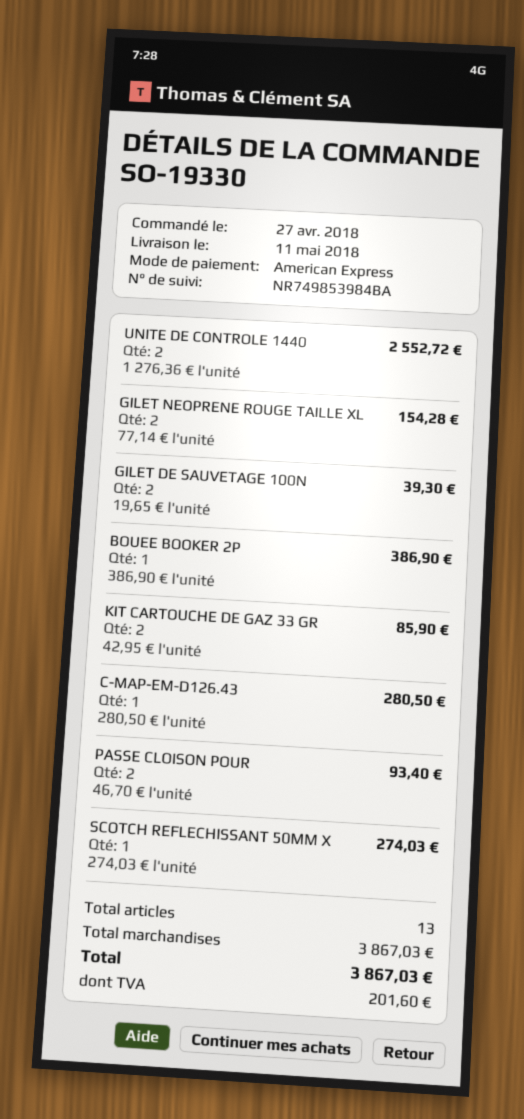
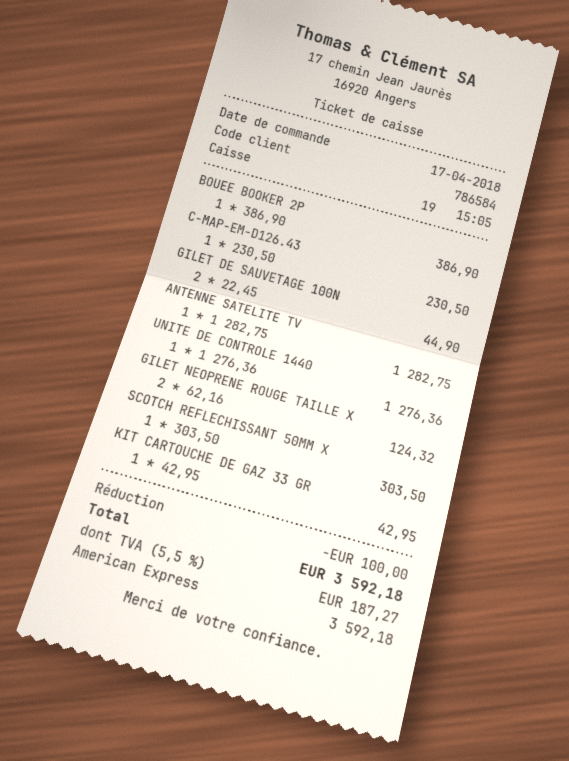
order date: 2018-04-27 -> 2018-04-17
UNITE DE CONTROLE 1440: 2 x 1276.36 = 2552.72 -> 1 x 1276.36 = 1276.36
GILET NEOPRENE ROUGE TAILLE XL: 2 x 77.14 = 154.28 -> 2 x 62.16 = 124.32
GILET DE SAUVETAGE 100N: 2 x 19.65 = 39.30 -> 2 x 22.45 = 44.90
KIT CARTOUCHE DE GAZ 33 GR: 2 x 42.95 = 85.90 -> 1 x 42.95 = 42.95
C-MAP-EM-D126.43: 1 x 280.50 = 280.50 -> 1 x 230.50 = 230.50
PASSE CLOISON POUR: 2 x 46.70 = 93.40 -> none
SCOTCH REFLECHISSANT 50MM X: 1 x 274.03 = 274.03 -> 1 x 303.50 = 303.50
ANTENNE SATELITE TV: none -> 1 x 1282.75 = 1282.75
discount: none -> 100.00
tax: 201.60 -> 187.27
total: 3867.03 -> 3592.18

